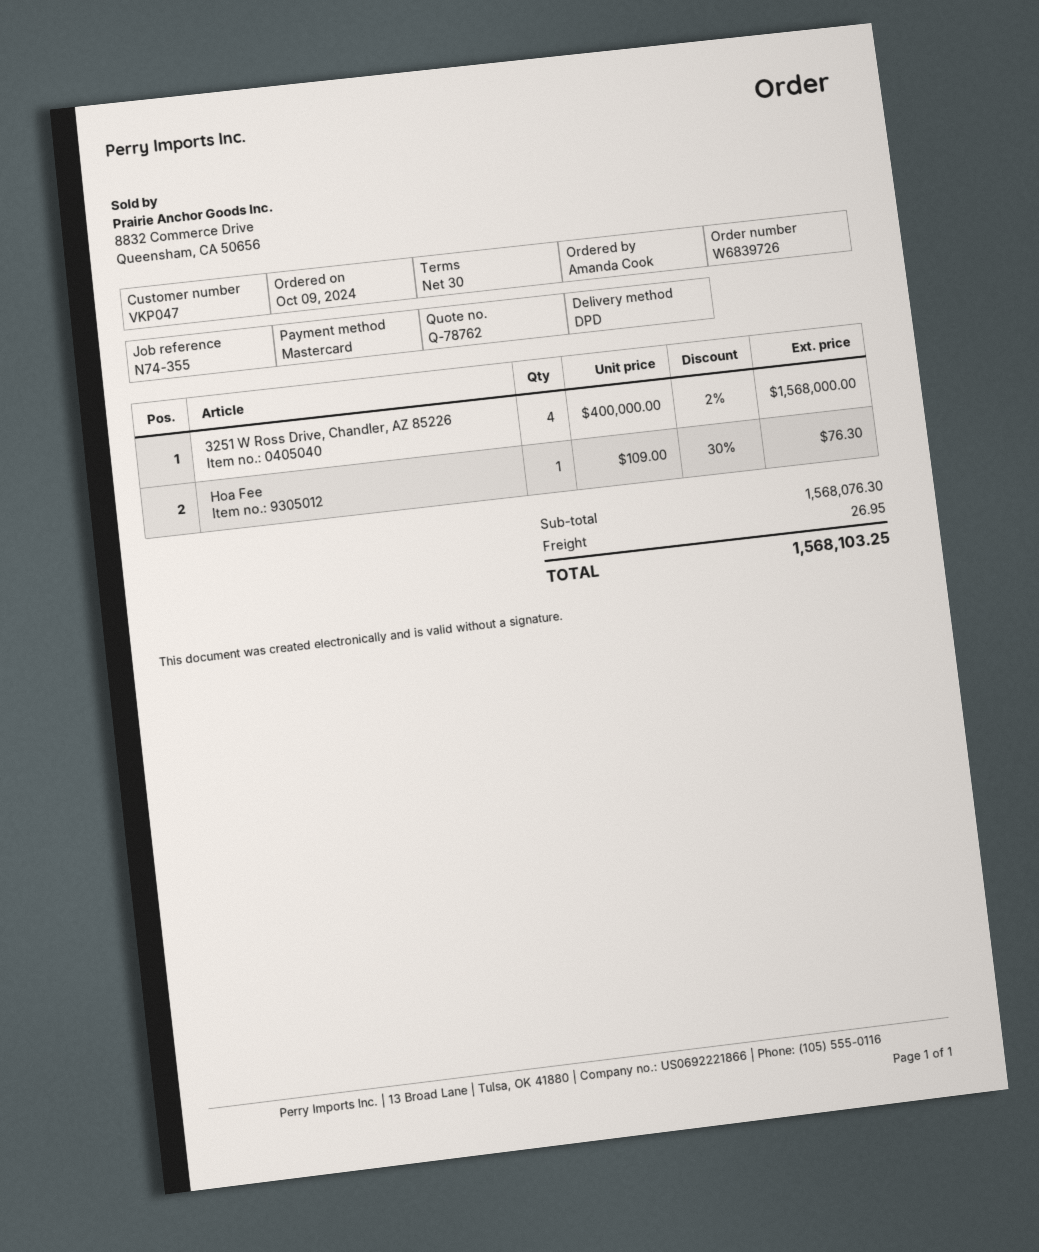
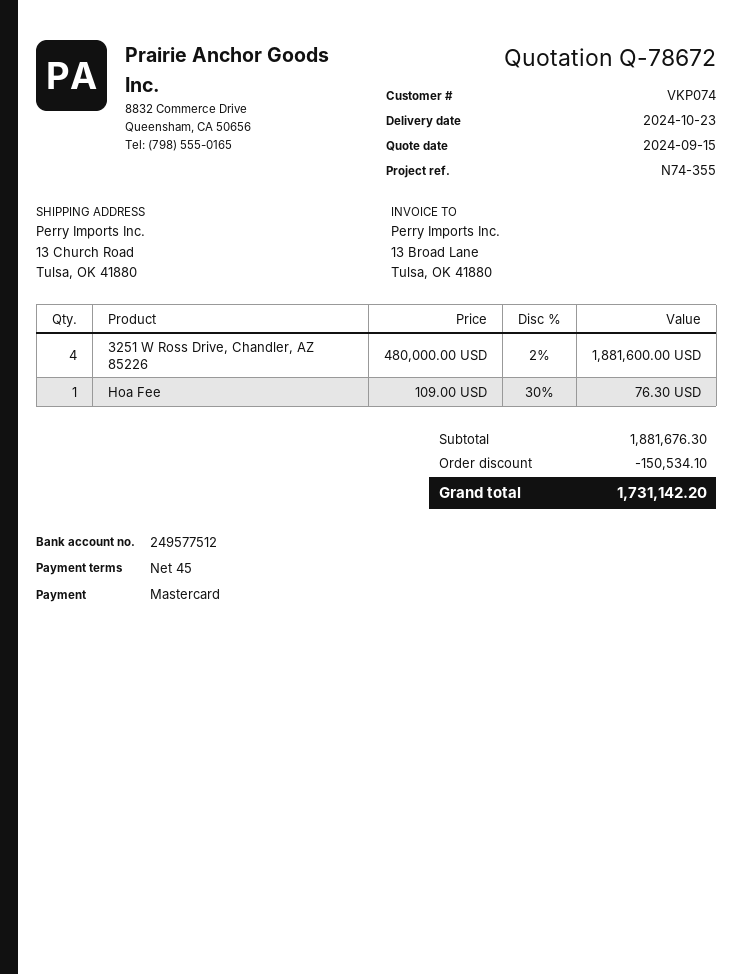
quote number: Q-78762 -> Q-78672
payment terms: 30 days -> 45 days
customer number: VKP047 -> VKP074
3251 W Ross Drive, Chandler, AZ 85226: 4 x 400000.00 - 2% = 1568000.00 -> 4 x 480000.00 - 2% = 1881600.00
subtotal: 1568076.30 -> 1881676.30
discount: none -> 150534.10
shipping: 26.95 -> none
total: 1568103.25 -> 1731142.20

